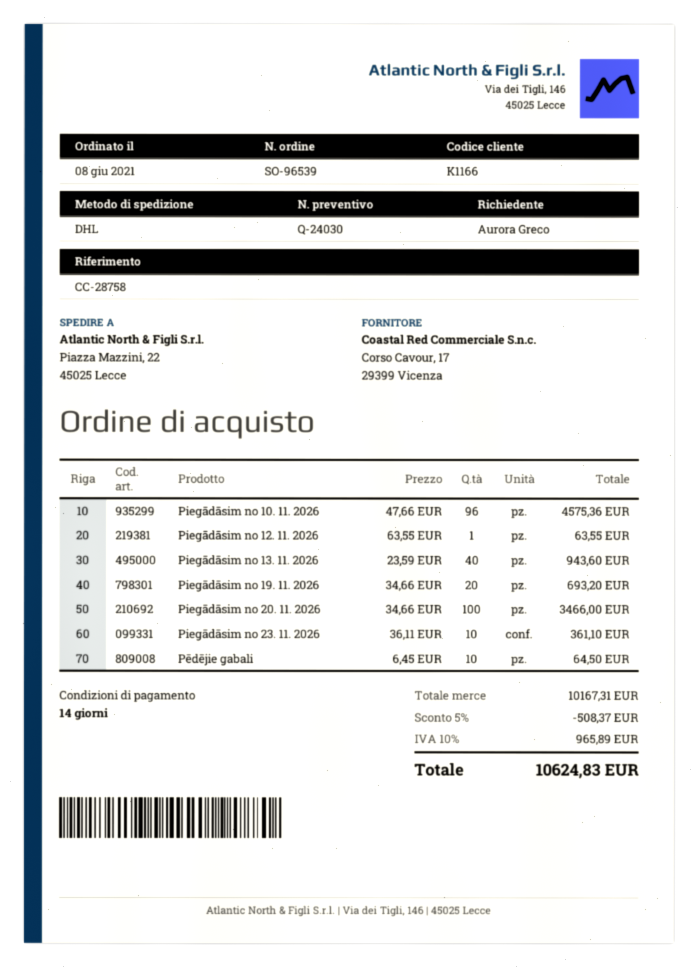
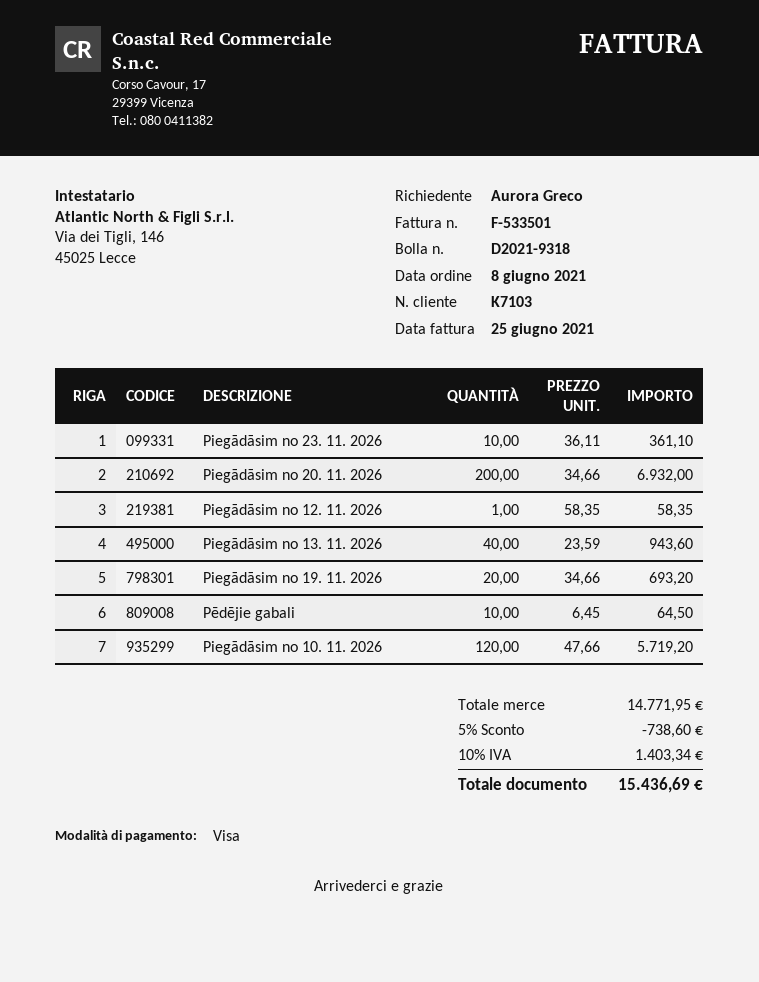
customer number: K1166 -> K7103
Piegādāsim no 10. 11. 2026: 96 x 47.66 = 4575.36 -> 120 x 47.66 = 5719.20
Piegādāsim no 12. 11. 2026: 1 x 63.55 = 63.55 -> 1 x 58.35 = 58.35
Piegādāsim no 20. 11. 2026: 100 x 34.66 = 3466.00 -> 200 x 34.66 = 6932.00
subtotal: 10167.31 -> 14771.95
discount: 5% = 508.37 -> 5% = 738.60
tax: 10% = 965.89 -> 10% = 1403.34
total: 10624.83 -> 15436.69

